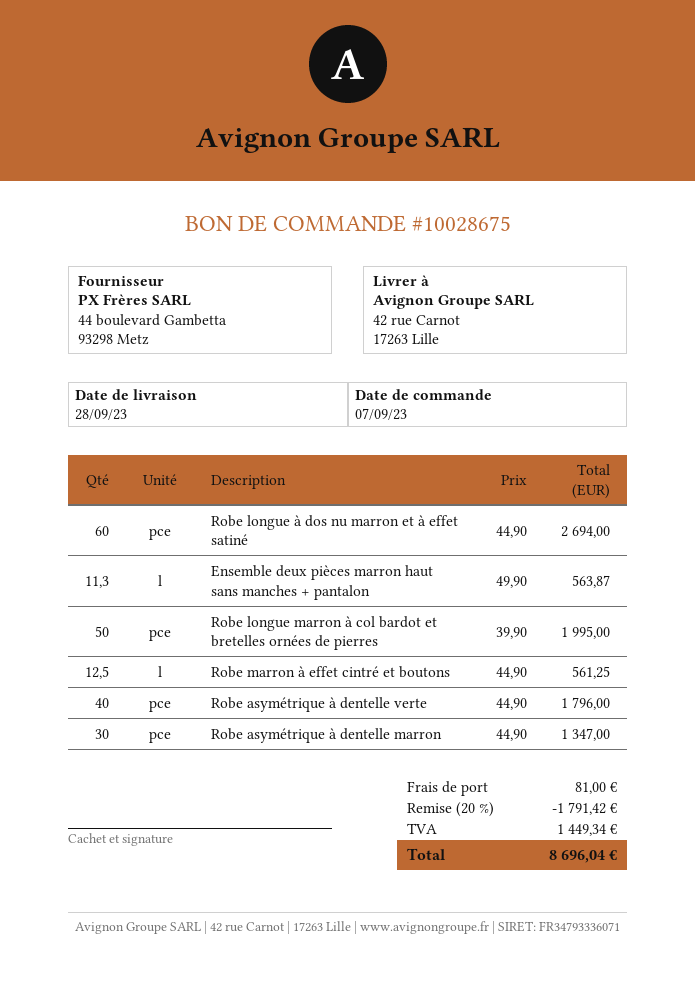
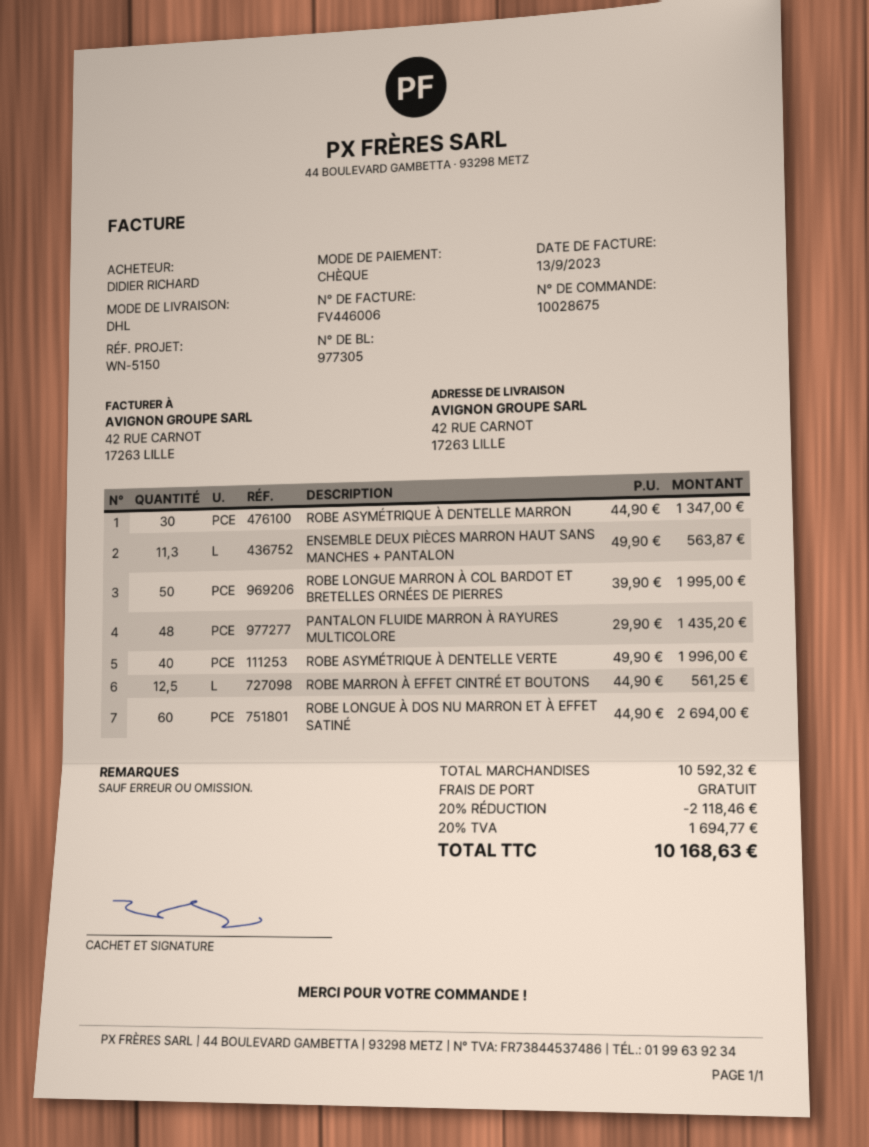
Robe asymétrique à dentelle verte: 40 x 44.90 = 1796.00 -> 40 x 49.90 = 1996.00
PANTALON FLUIDE MARRON À RAYURES MULTICOLORE: none -> 48 x 29.90 = 1435.20
discount: 20% = 1791.42 -> 20% = 2118.46
shipping: 81.00 -> 0.00
tax: 1449.34 -> 1694.77
total: 8696.04 -> 10168.63

